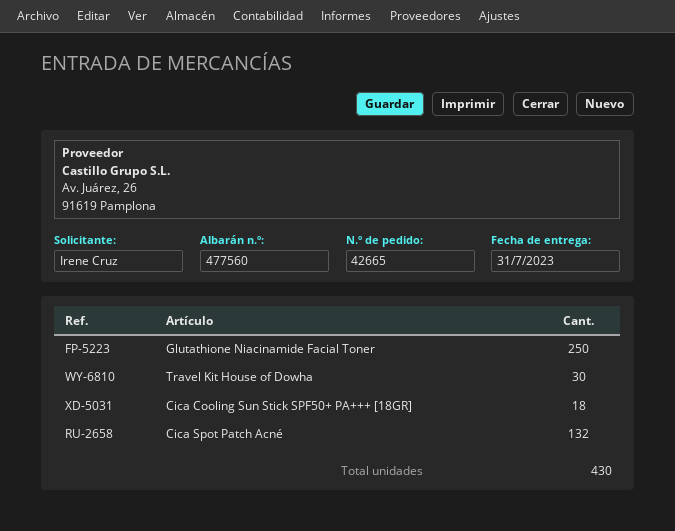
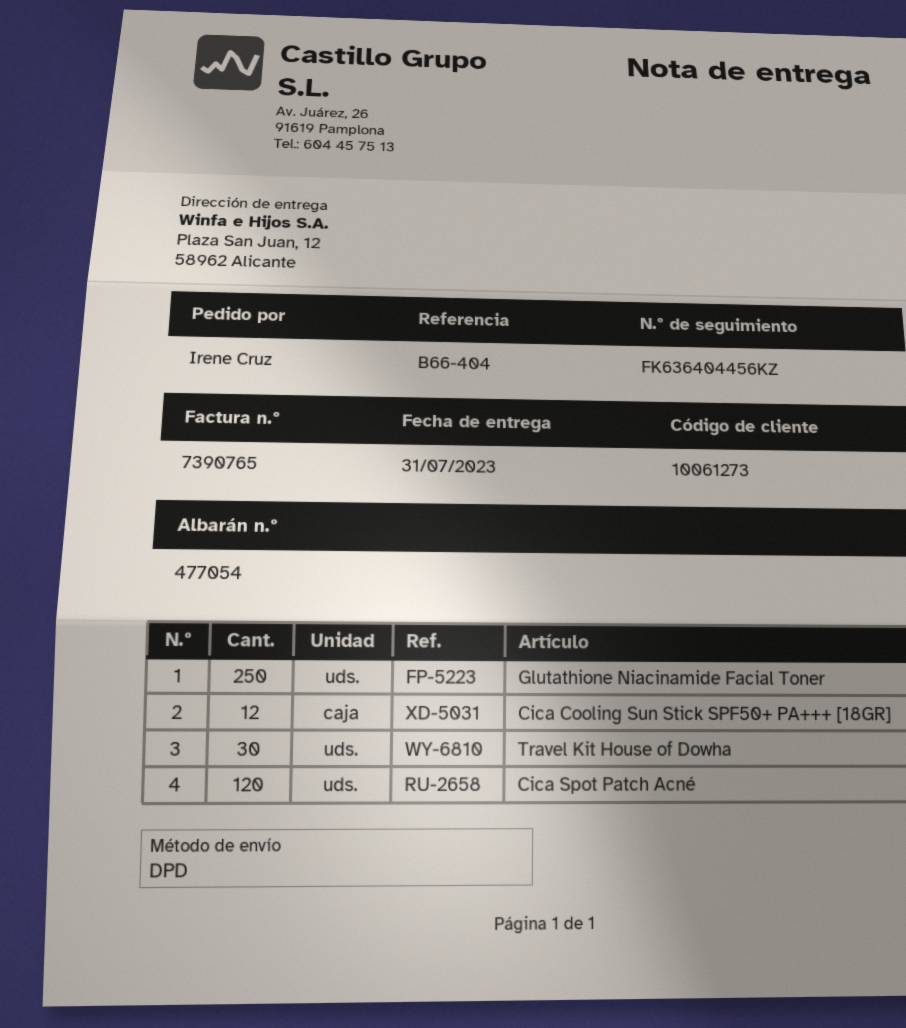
delivery note number: 477560 -> 477054
Cica Cooling Sun Stick SPF50+ PA+++ [18GR]: 18 -> 12
Cica Spot Patch Acné: 132 -> 120

